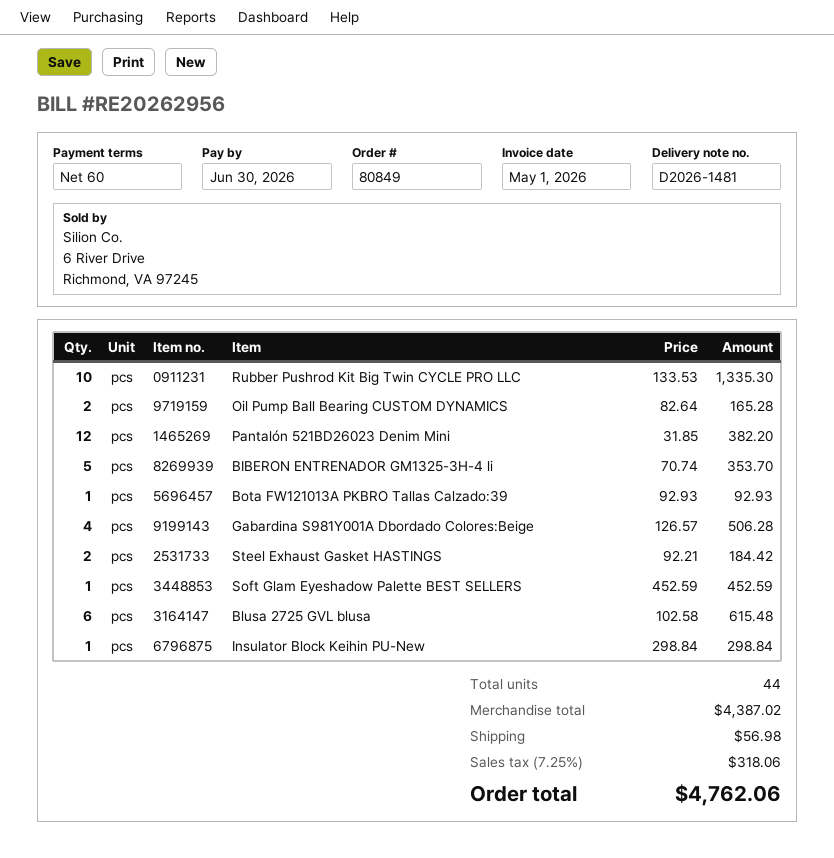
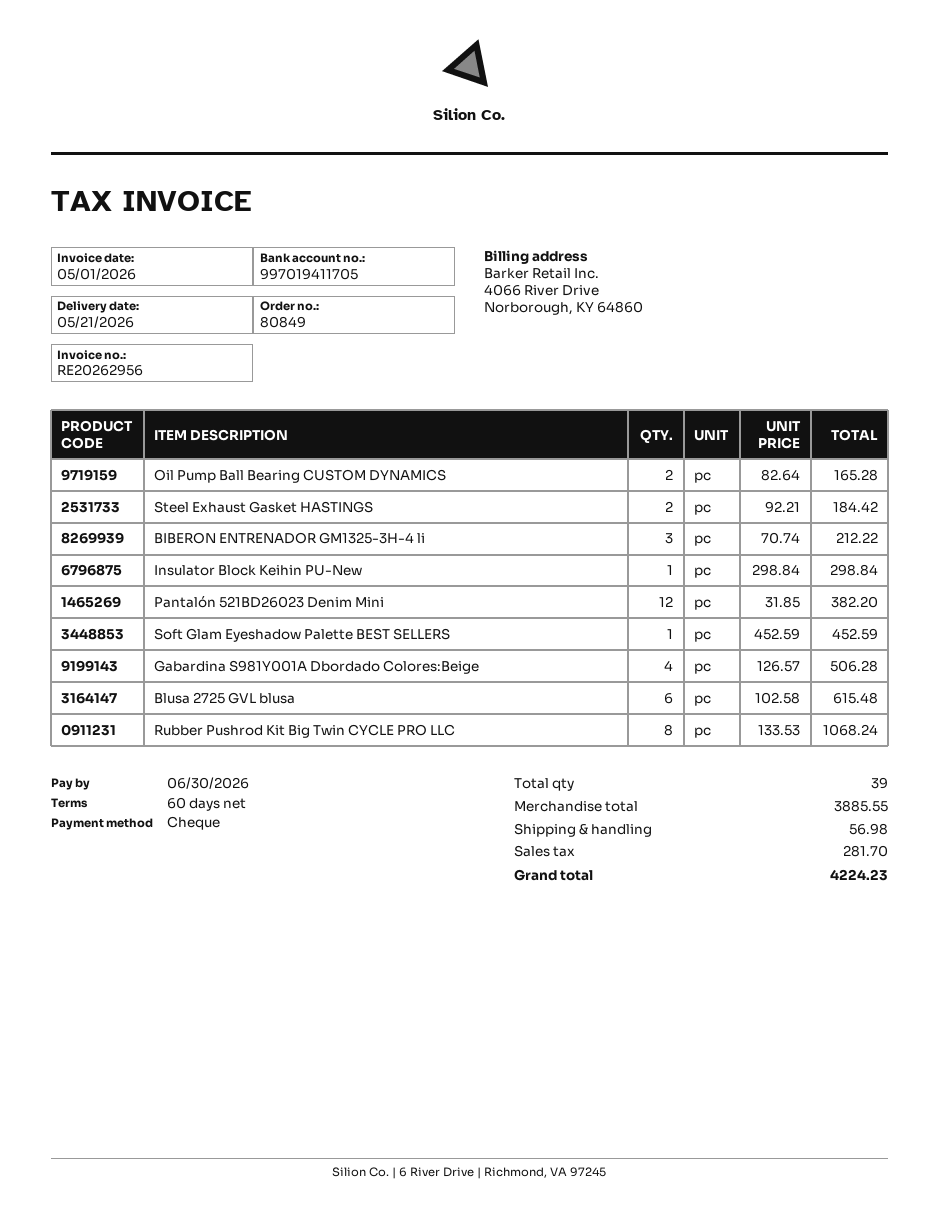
Rubber Pushrod Kit Big Twin CYCLE PRO LLC: 10 x 133.53 = 1335.30 -> 8 x 133.53 = 1068.24
BIBERON ENTRENADOR GM1325-3H-4 li: 5 x 70.74 = 353.70 -> 3 x 70.74 = 212.22
Bota FW121013A PKBRO Tallas Calzado:39: 1 x 92.93 = 92.93 -> none
total quantity: 44 -> 39
subtotal: 4387.02 -> 3885.55
tax: 318.06 -> 281.70
total: 4762.06 -> 4224.23

